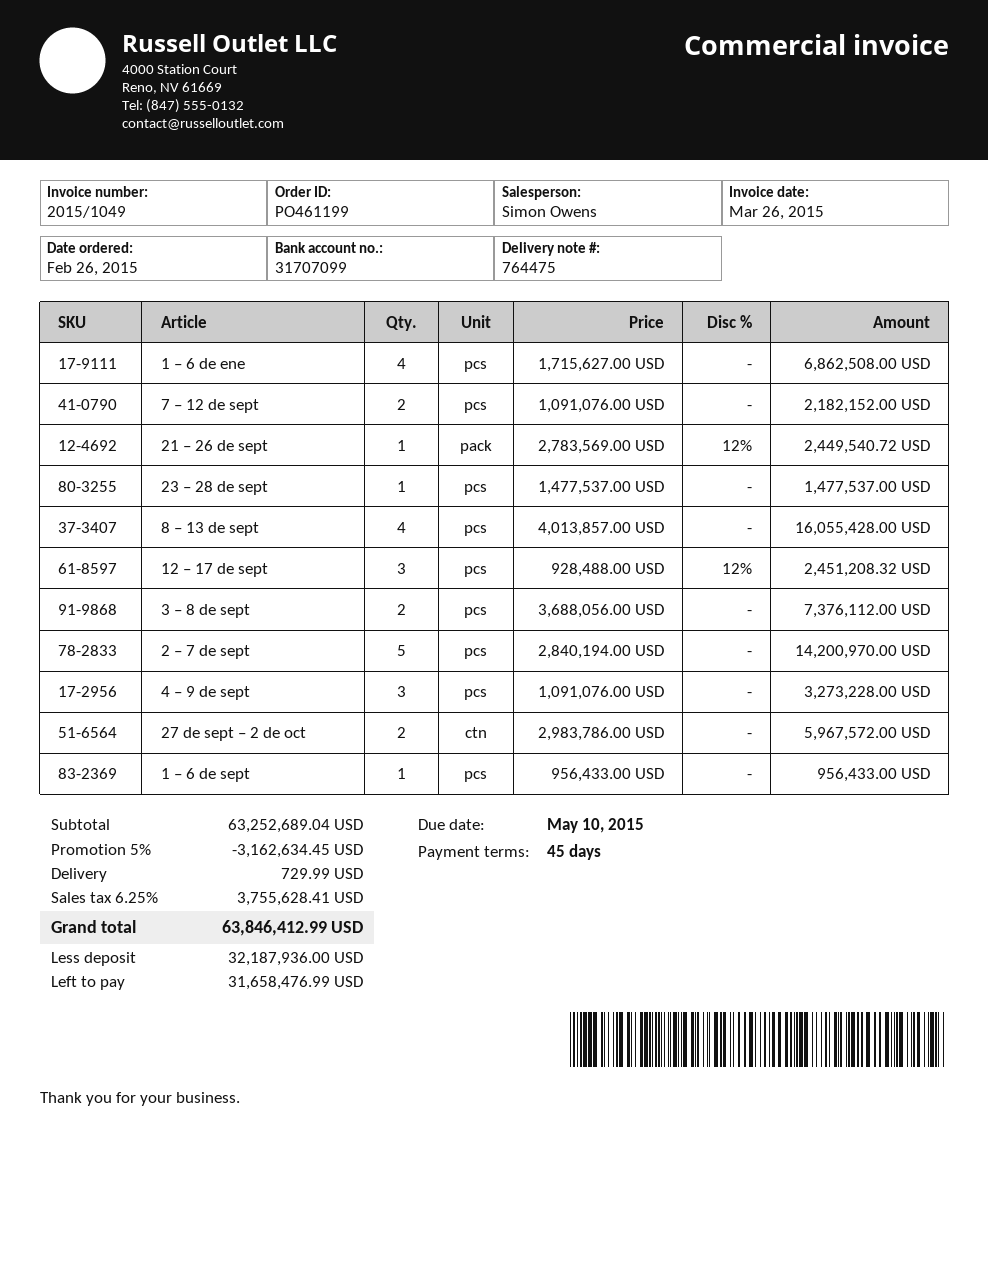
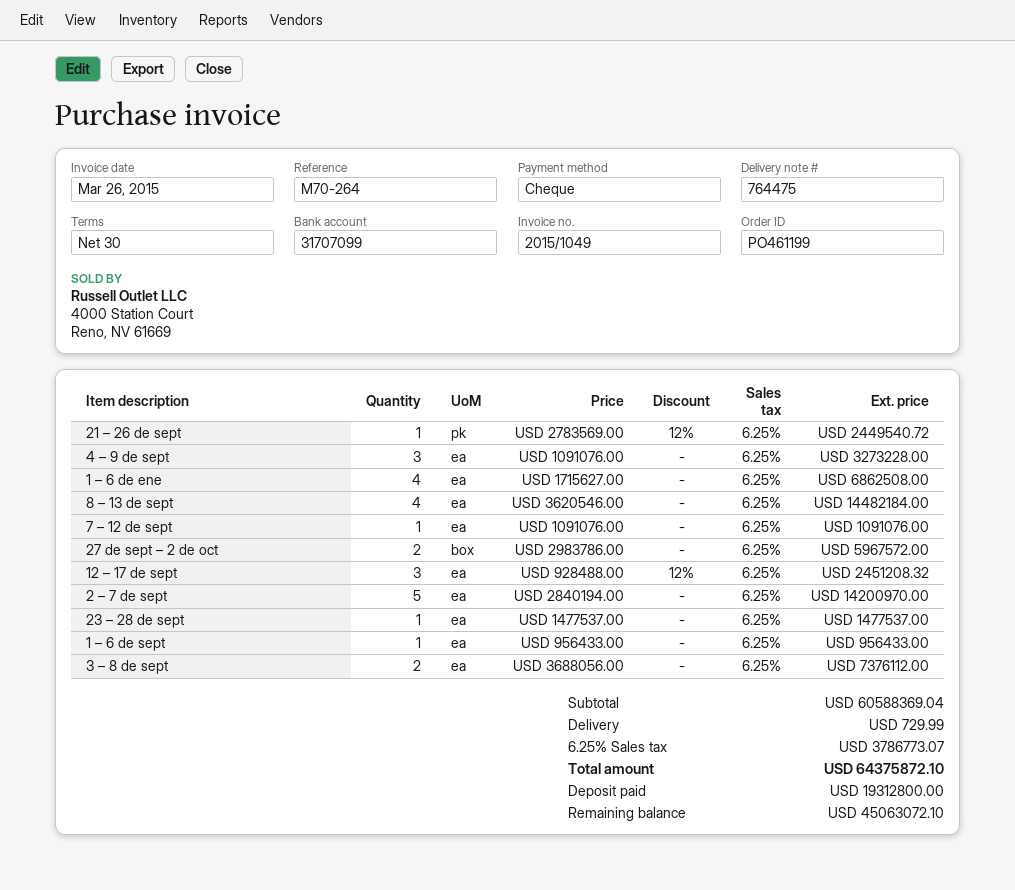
payment terms: 45 days -> 30 days
7 – 12 de sept: 2 x 1091076.00 = 2182152.00 -> 1 x 1091076.00 = 1091076.00
8 – 13 de sept: 4 x 4013857.00 = 16055428.00 -> 4 x 3620546.00 = 14482184.00
subtotal: 63252689.04 -> 60588369.04
discount: 5% = 3162634.45 -> none
tax: 6.25% = 3755628.41 -> 6.25% = 3786773.07
total: 63846412.99 -> 64375872.10
deposit: 32187936.00 -> 19312800.00
balance: 31658476.99 -> 45063072.10

